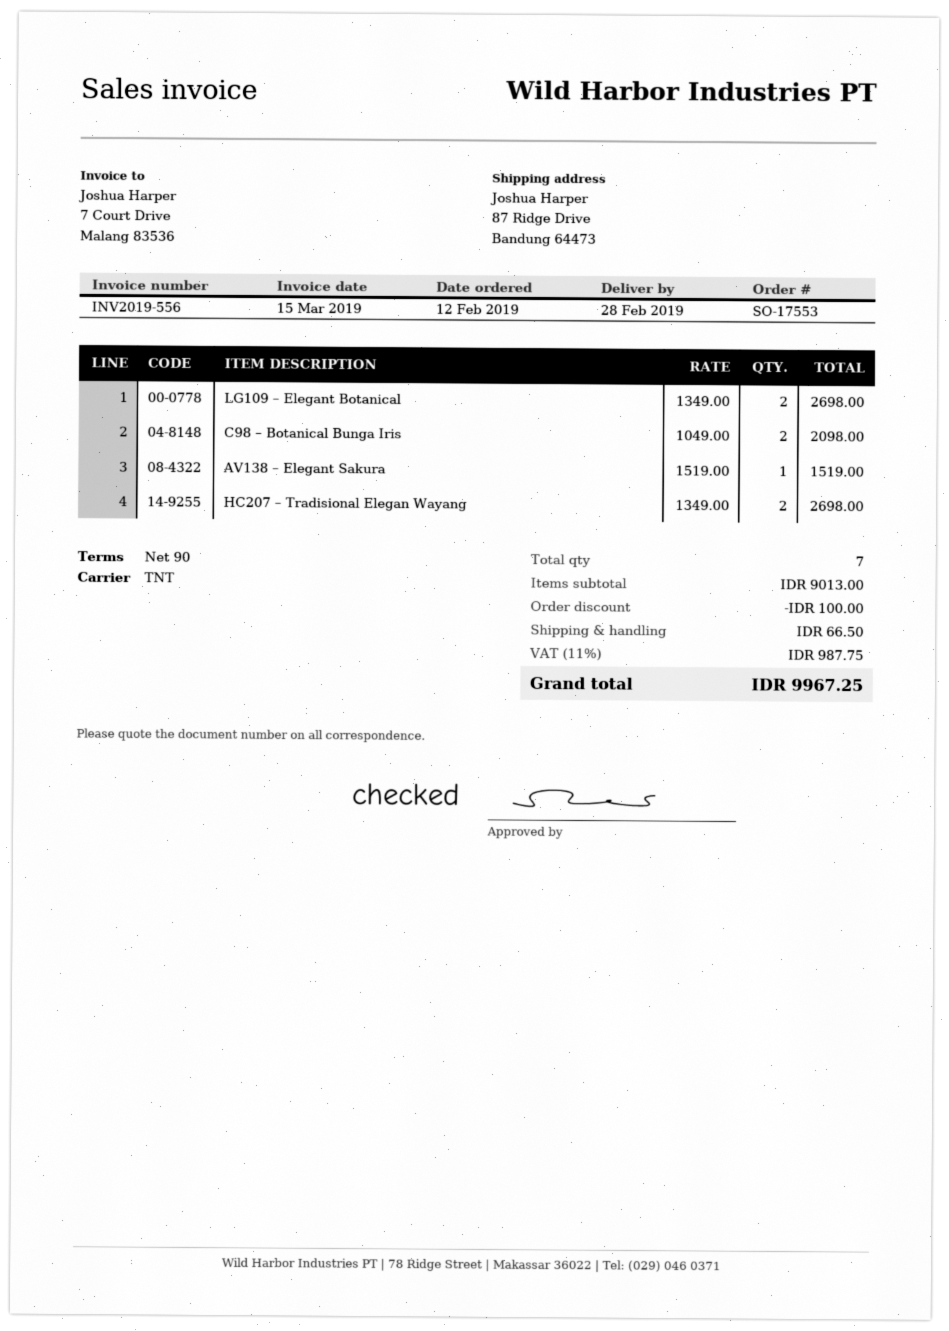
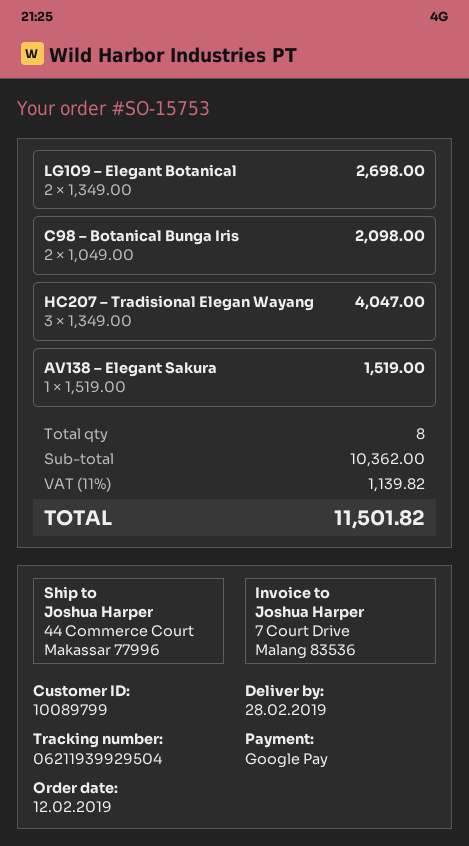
order number: SO-17553 -> SO-15753
ship to: 87 Ridge Drive, Bandung 64473 -> 44 Commerce Court, Makassar 77996
HC207 – Tradisional Elegan Wayang: 2 x 1349.00 = 2698.00 -> 3 x 1349.00 = 4047.00
total quantity: 7 -> 8
subtotal: 9013.00 -> 10362.00
discount: 100.00 -> none
shipping: 66.50 -> none
tax: 11% = 987.75 -> 11% = 1139.82
total: 9967.25 -> 11501.82

